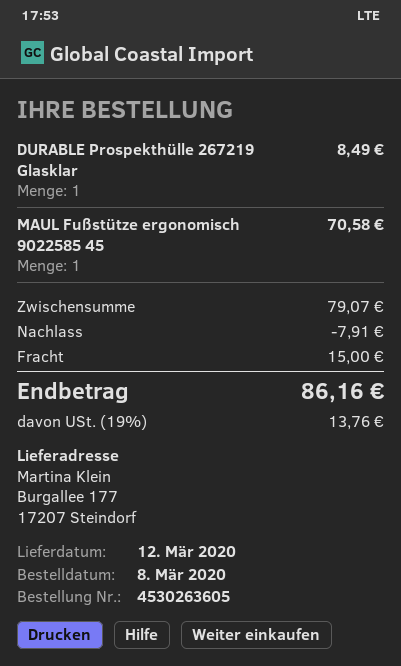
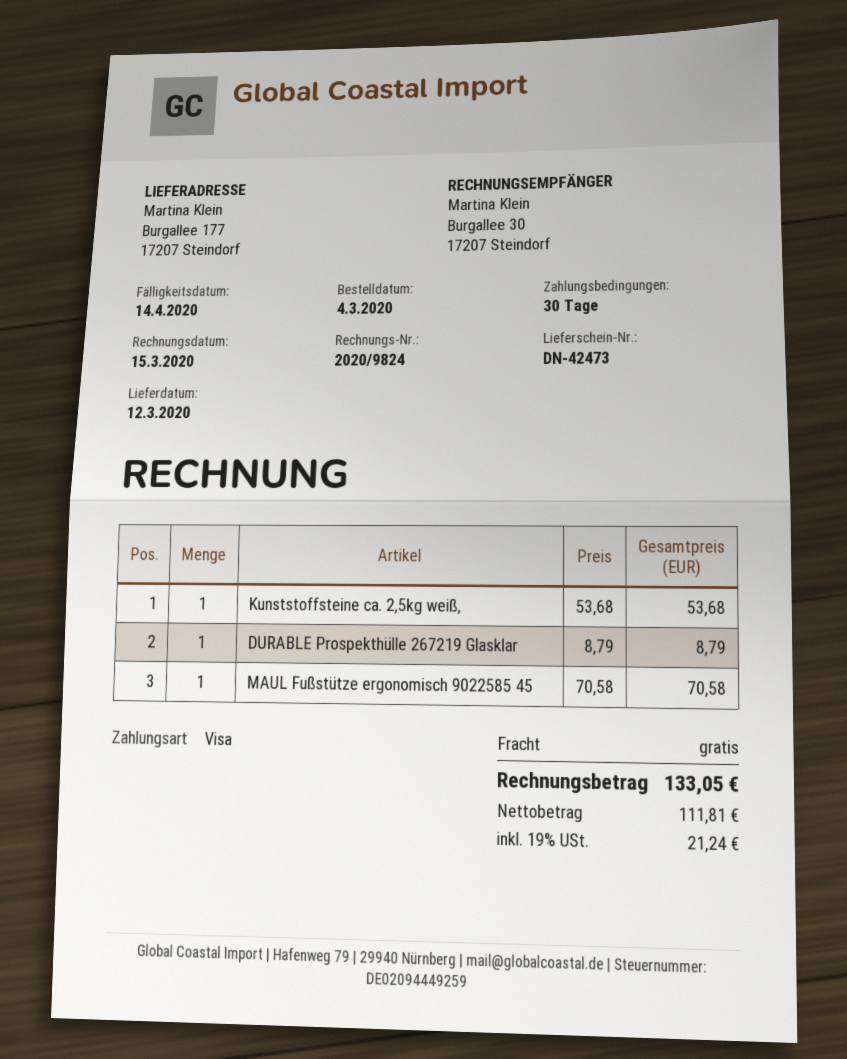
order date: 2020-03-08 -> 2020-03-04
DURABLE Prospekthülle 267219 Glasklar: 1 for 8.49 -> 1 for 8.79
Kunststoffsteine ca. 2,5kg weiß,: none -> 1 for 53.68
discount: 7.91 -> none
shipping: 15.00 -> 0.00
tax: 19% = 13.76 -> 19% = 21.24
total: 86.16 -> 133.05

